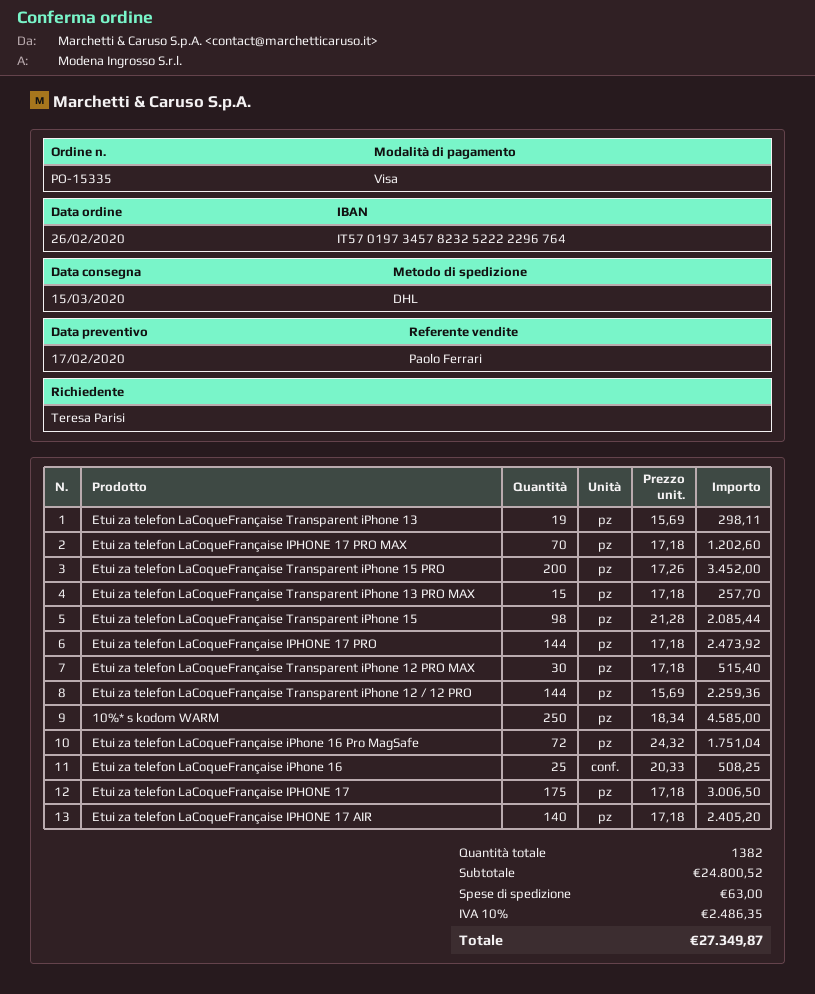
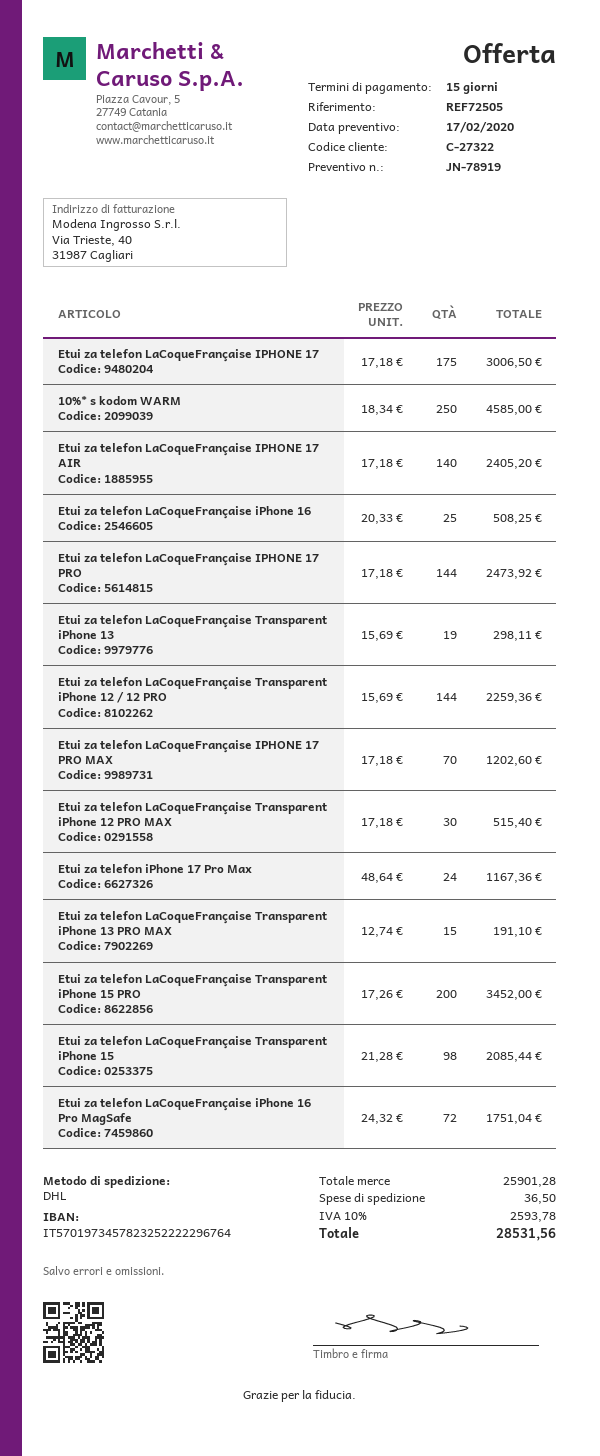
Etui za telefon LaCoqueFrançaise Transparent iPhone 13 PRO MAX: 15 x 17.18 = 257.70 -> 15 x 12.74 = 191.10
Etui za telefon iPhone 17 Pro Max: none -> 24 x 48.64 = 1167.36
subtotal: 24800.52 -> 25901.28
shipping: 63.00 -> 36.50
tax: 10% = 2486.35 -> 10% = 2593.78
total: 27349.87 -> 28531.56

